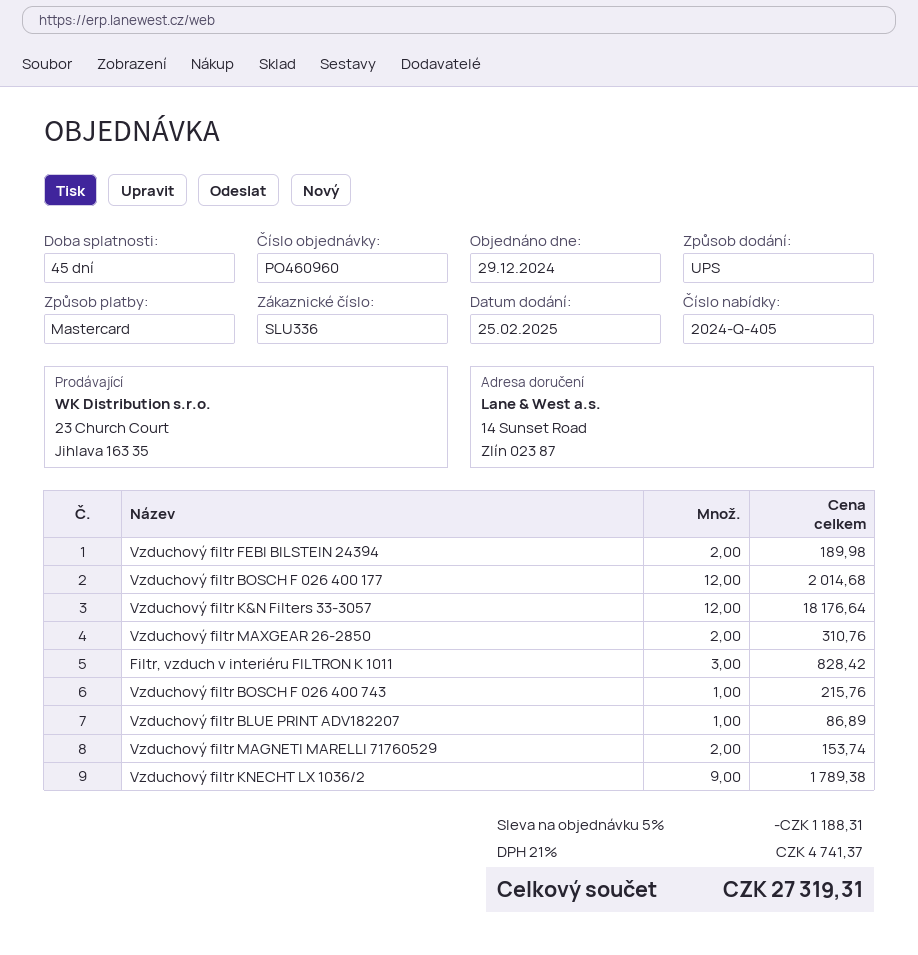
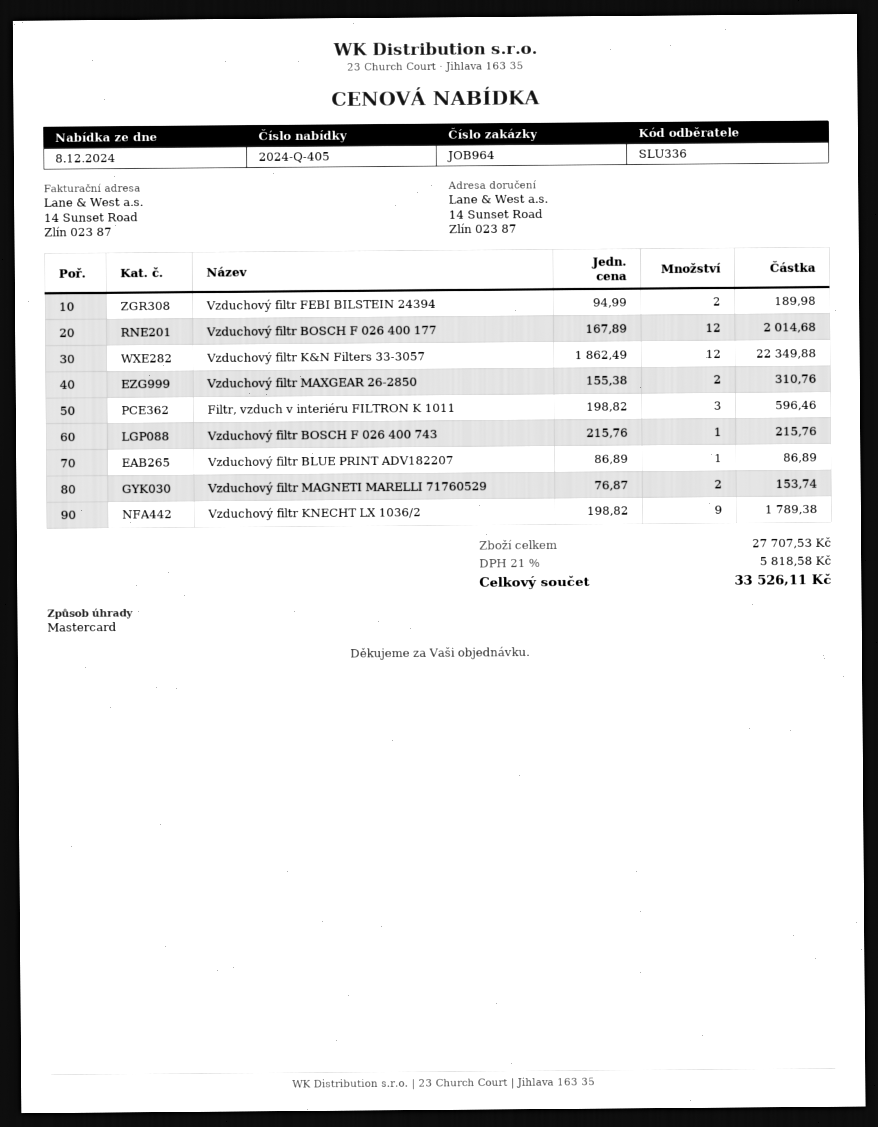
Vzduchový filtr K&N Filters 33-3057: 12 for 18176.64 -> 12 for 22349.88
Filtr, vzduch v interiéru FILTRON K 1011: 3 for 828.42 -> 3 for 596.46
discount: 5% = 1188.31 -> none
tax: 21% = 4741.37 -> 21% = 5818.58
total: 27319.31 -> 33526.11

